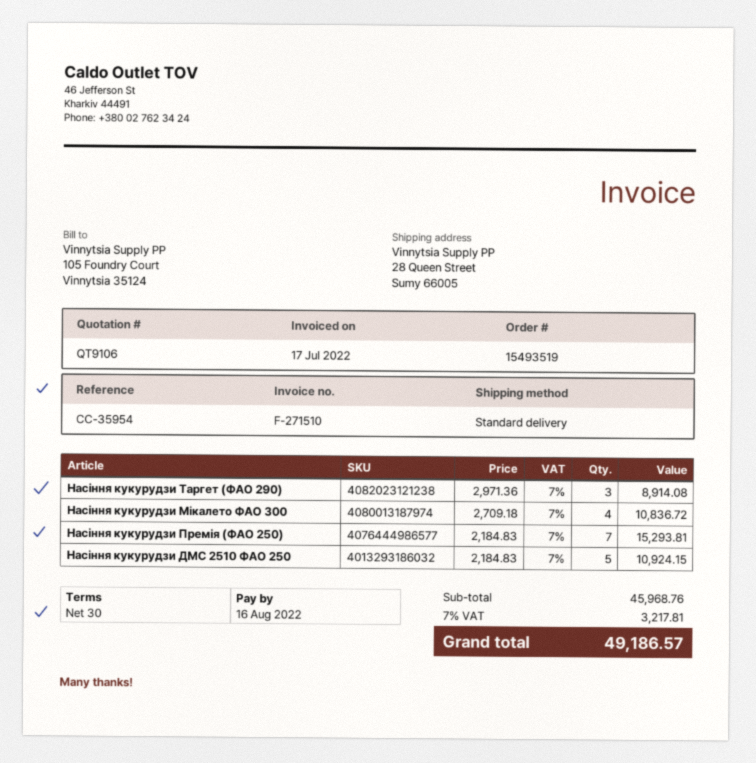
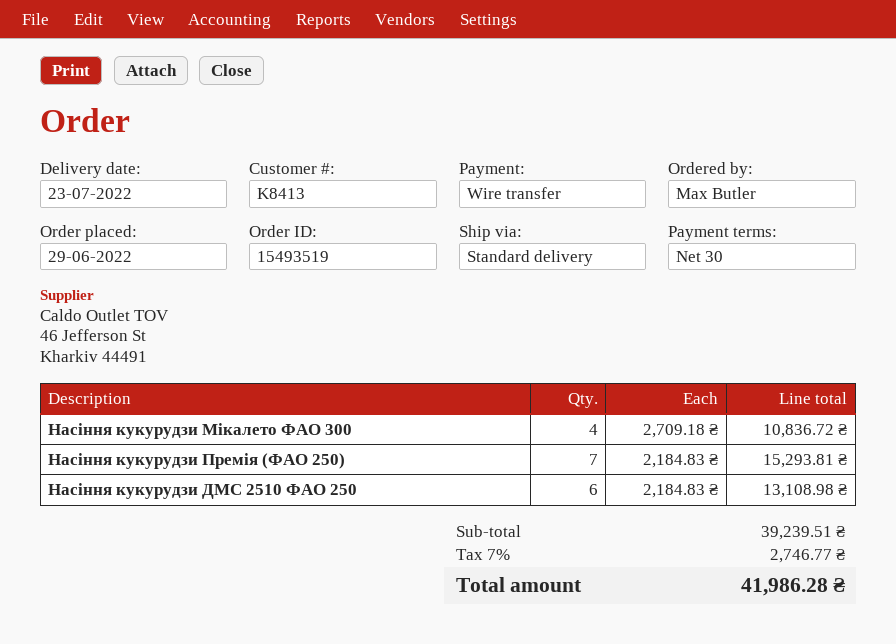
Насіння кукурудзи Таргет (ФАО 290): 3 x 2971.36 = 8914.08 -> none
Насіння кукурудзи ДМС 2510 ФАО 250: 5 x 2184.83 = 10924.15 -> 6 x 2184.83 = 13108.98
subtotal: 45968.76 -> 39239.51
tax: 7% = 3217.81 -> 7% = 2746.77
total: 49186.57 -> 41986.28

